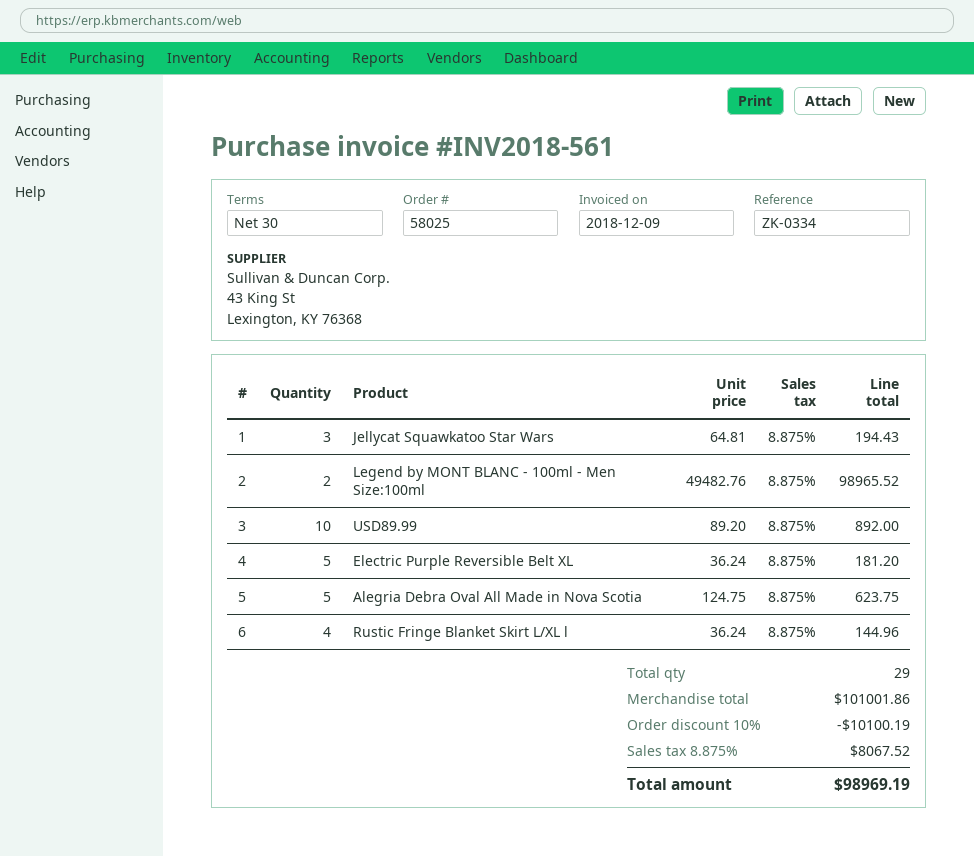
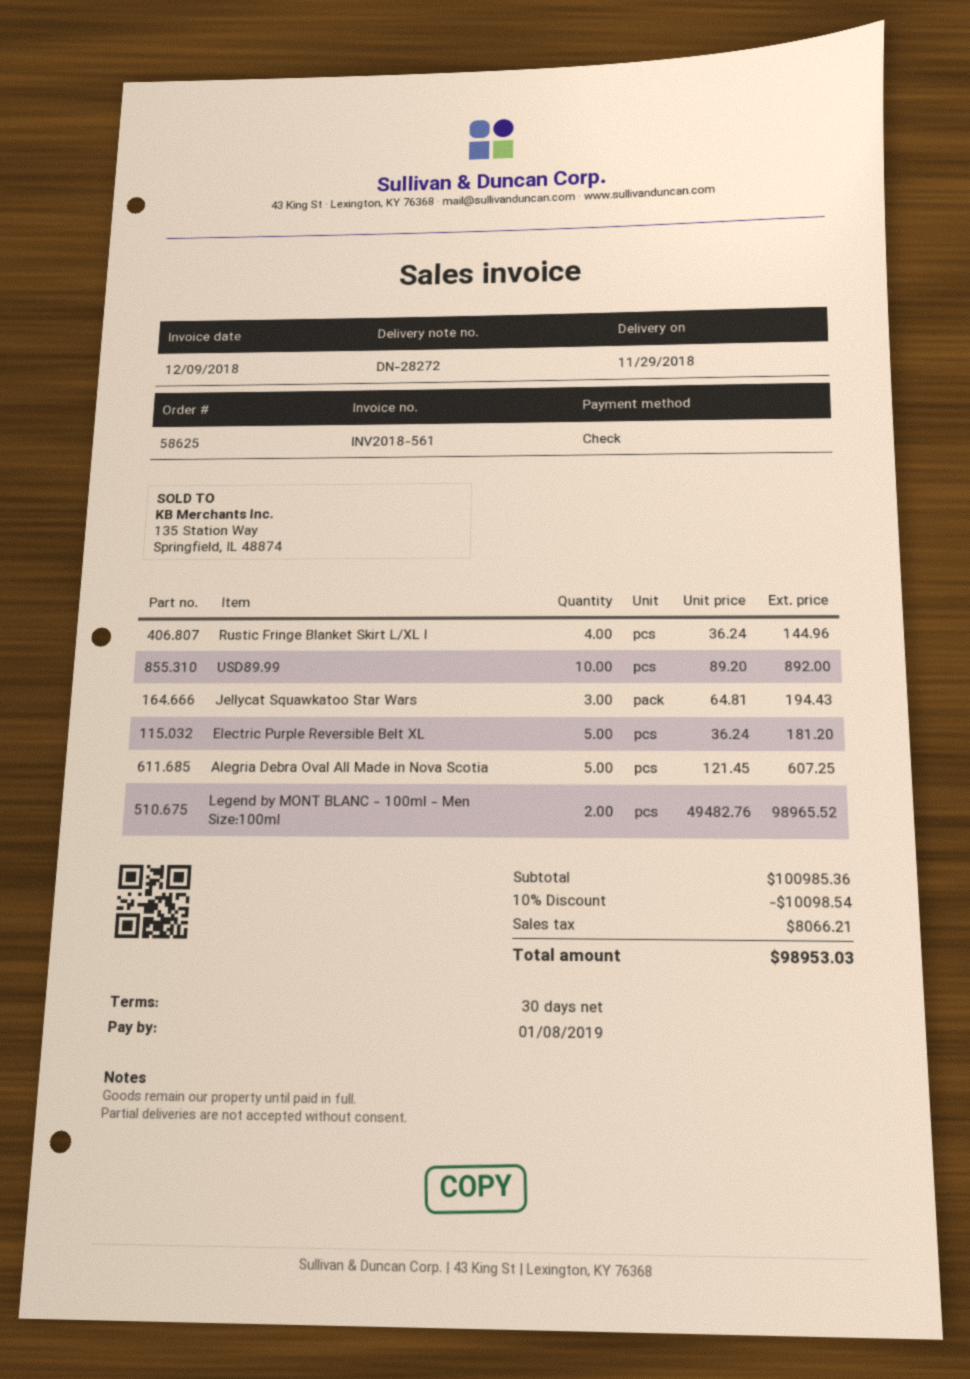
order number: 58025 -> 58625
Alegria Debra Oval All Made in Nova Scotia: 5 x 124.75 = 623.75 -> 5 x 121.45 = 607.25
subtotal: 101001.86 -> 100985.36
discount: 10% = 10100.19 -> 10% = 10098.54
tax: 8067.52 -> 8066.21
total: 98969.19 -> 98953.03

